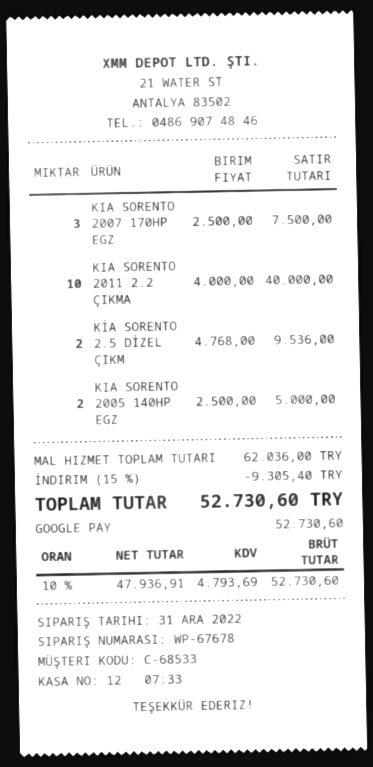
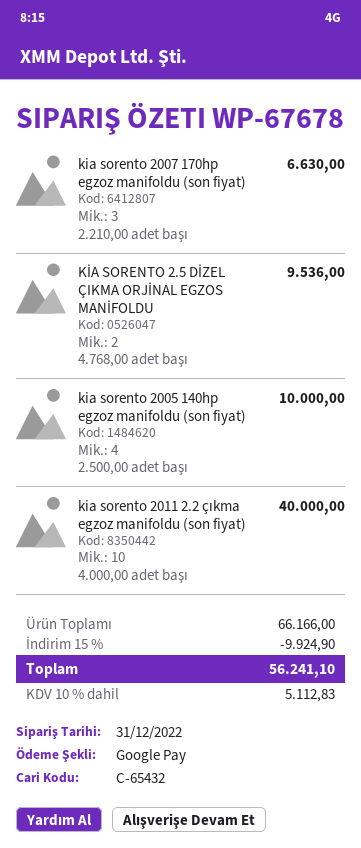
customer number: C-68533 -> C-65432
KIA SORENTO 2007 170HP EGZ: 3 x 2500.00 = 7500.00 -> 3 x 2210.00 = 6630.00
KIA SORENTO 2005 140HP EGZ: 2 x 2500.00 = 5000.00 -> 4 x 2500.00 = 10000.00
subtotal: 62036.00 -> 66166.00
discount: 15% = 9305.40 -> 15% = 9924.90
tax: 10% = 4793.69 -> 10% = 5112.83
total: 52730.60 -> 56241.10

